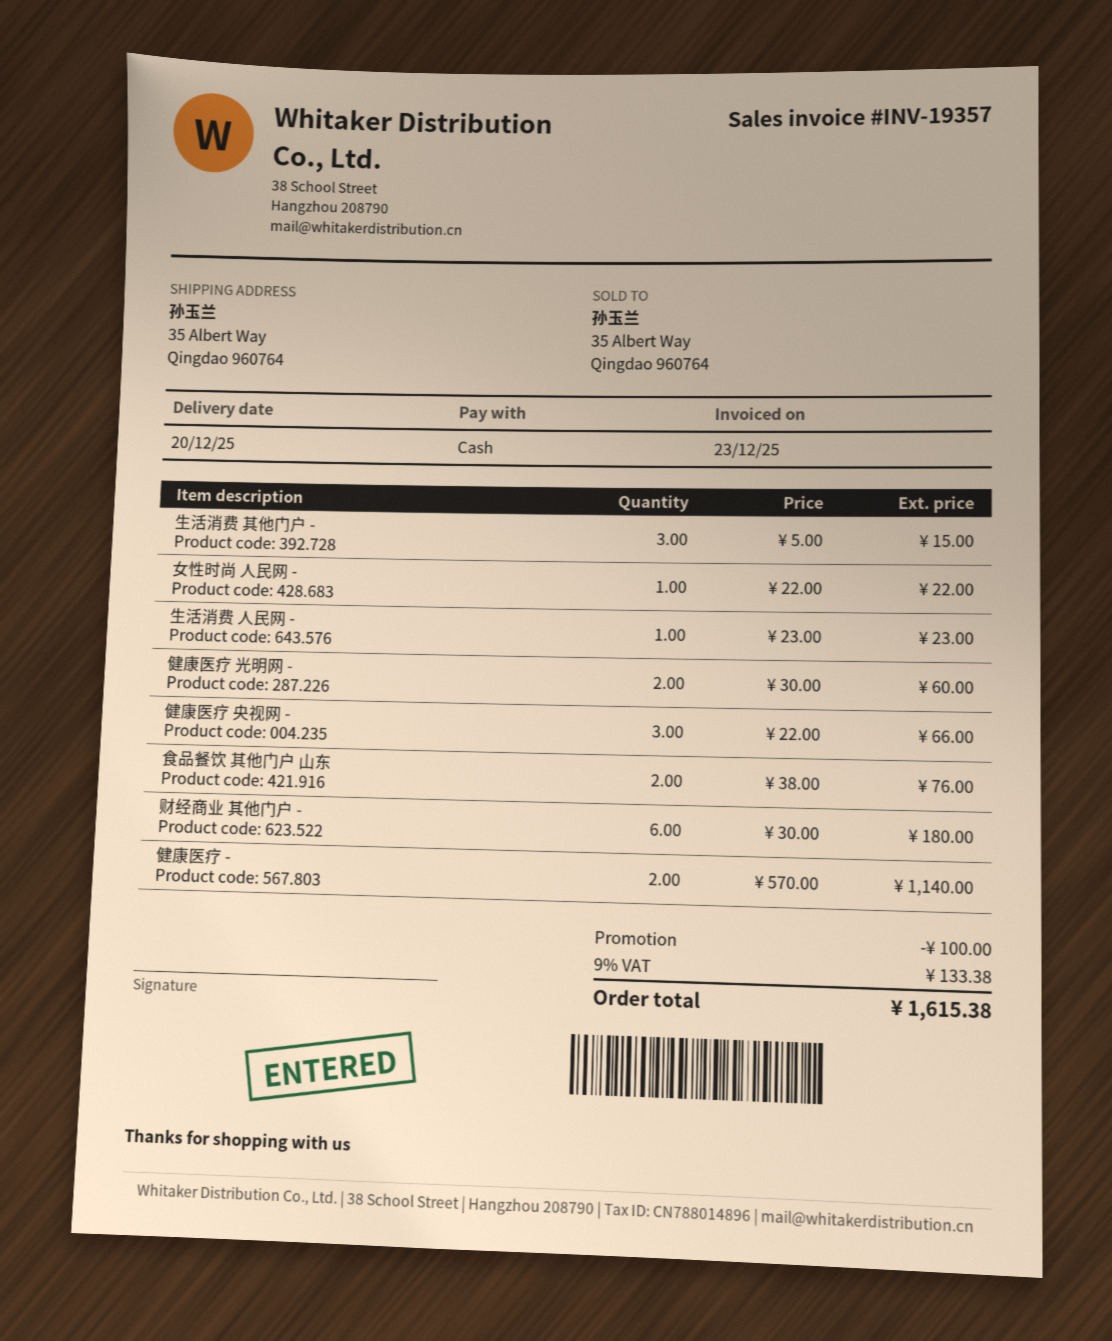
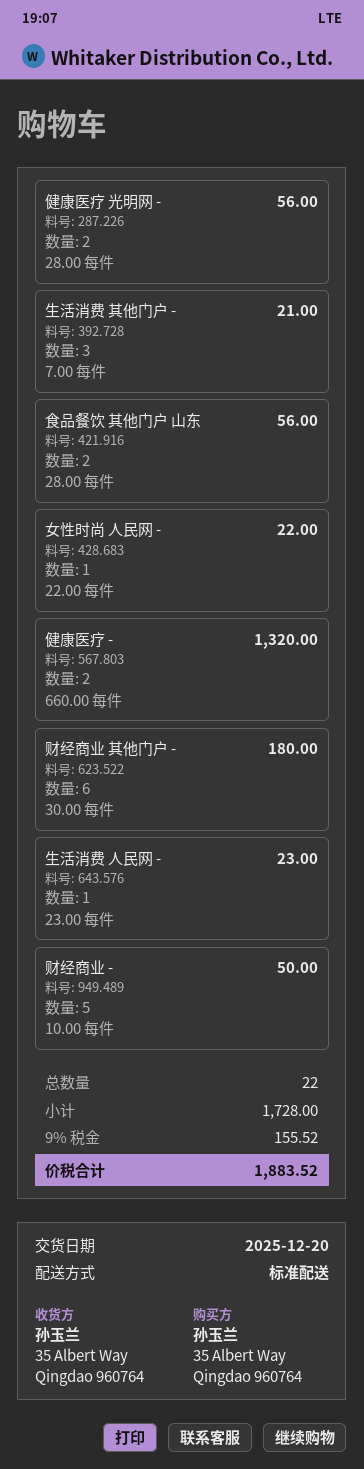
生活消费 其他门户 -: 3 x 5.00 = 15.00 -> 3 x 7.00 = 21.00
健康医疗 光明网 -: 2 x 30.00 = 60.00 -> 2 x 28.00 = 56.00
健康医疗 央视网 -: 3 x 22.00 = 66.00 -> none
食品餐饮 其他门户 山东: 2 x 38.00 = 76.00 -> 2 x 28.00 = 56.00
健康医疗 -: 2 x 570.00 = 1140.00 -> 2 x 660.00 = 1320.00
财经商业 -: none -> 5 x 10.00 = 50.00
discount: 100.00 -> none
tax: 9% = 133.38 -> 9% = 155.52
total: 1615.38 -> 1883.52

